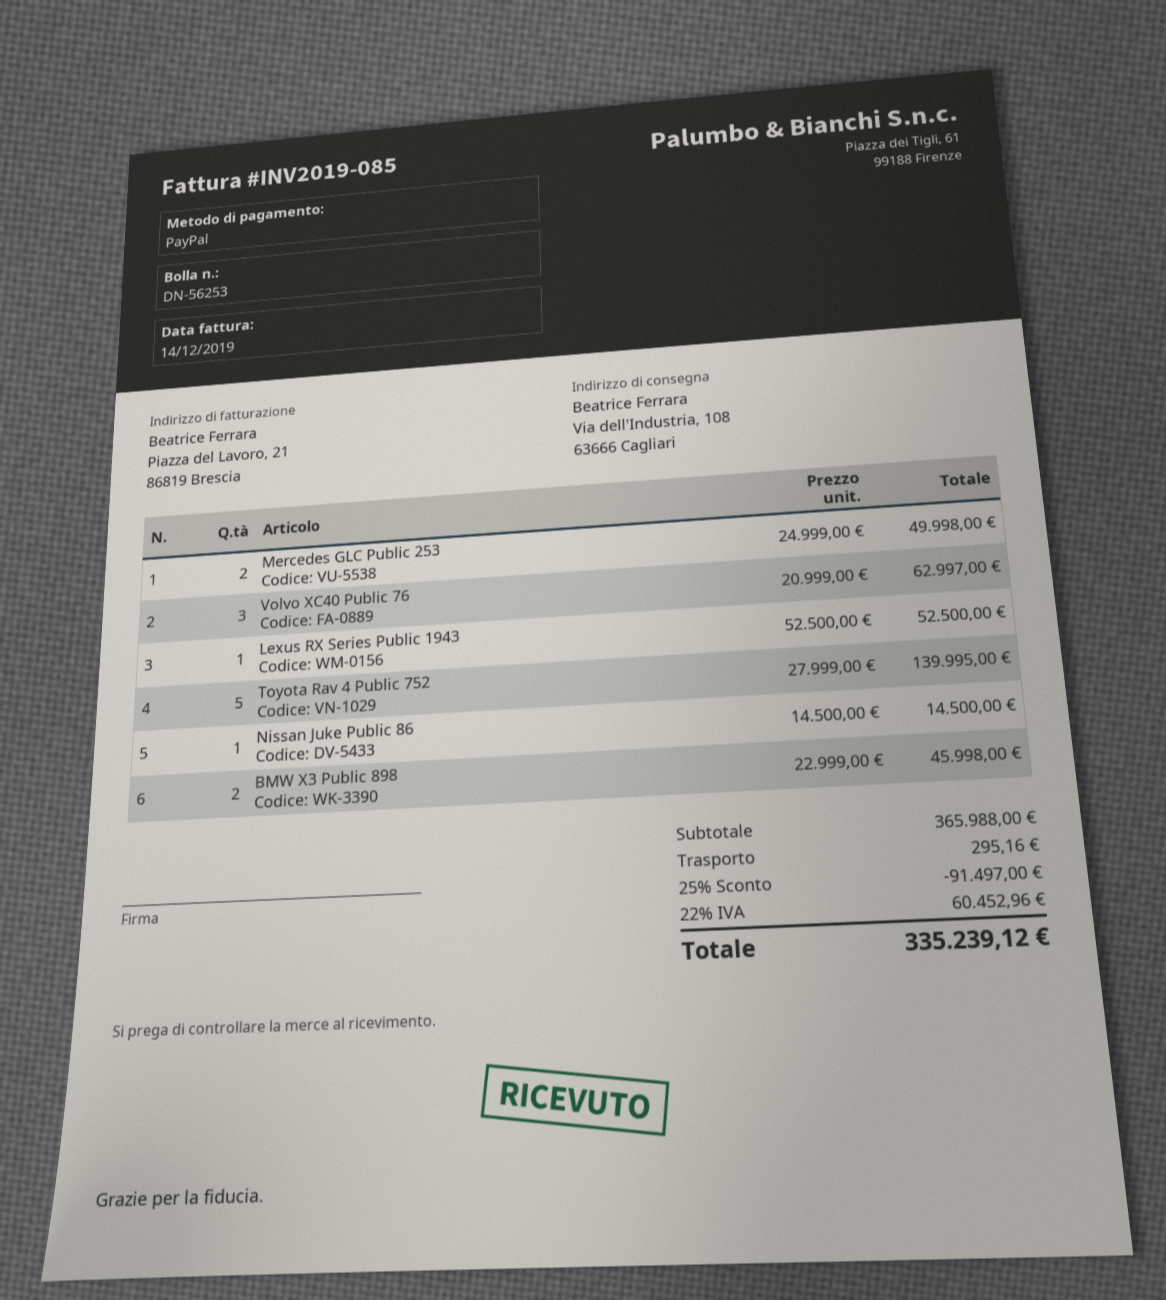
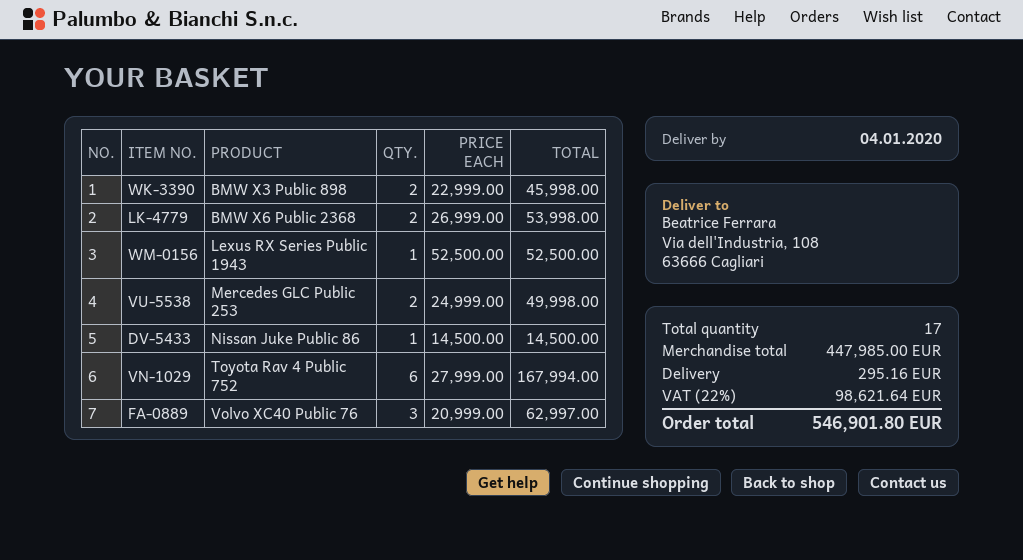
Toyota Rav 4 Public 752: 5 x 27999.00 = 139995.00 -> 6 x 27999.00 = 167994.00
BMW X6 Public 2368: none -> 2 x 26999.00 = 53998.00
subtotal: 365988.00 -> 447985.00
discount: 25% = 91497.00 -> none
tax: 22% = 60452.96 -> 22% = 98621.64
total: 335239.12 -> 546901.80

